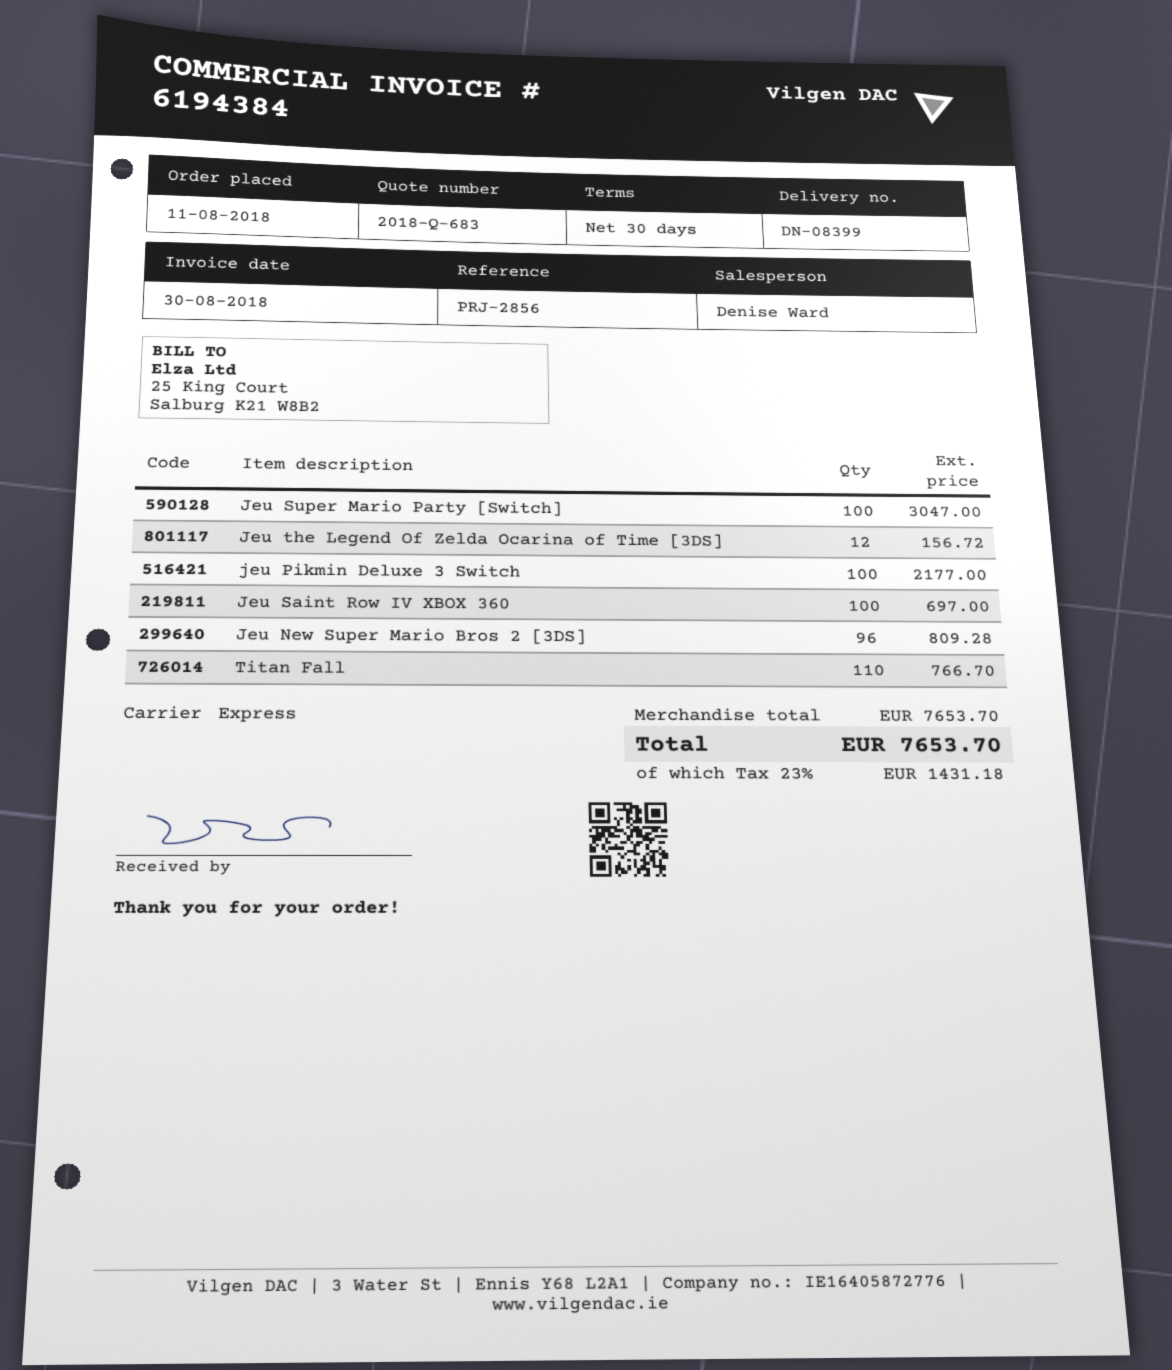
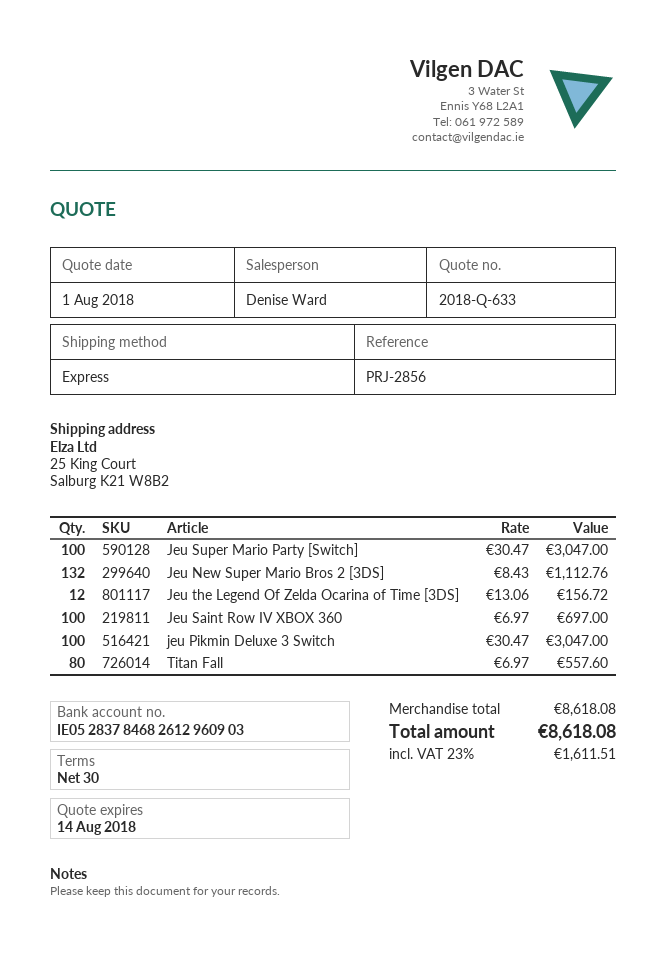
quote number: 2018-Q-683 -> 2018-Q-633
jeu Pikmin Deluxe 3 Switch: 100 for 2177.00 -> 100 for 3047.00
Jeu New Super Mario Bros 2 [3DS]: 96 for 809.28 -> 132 for 1112.76
Titan Fall: 110 for 766.70 -> 80 for 557.60
subtotal: 7653.70 -> 8618.08
tax: 23% = 1431.18 -> 23% = 1611.51
total: 7653.70 -> 8618.08

